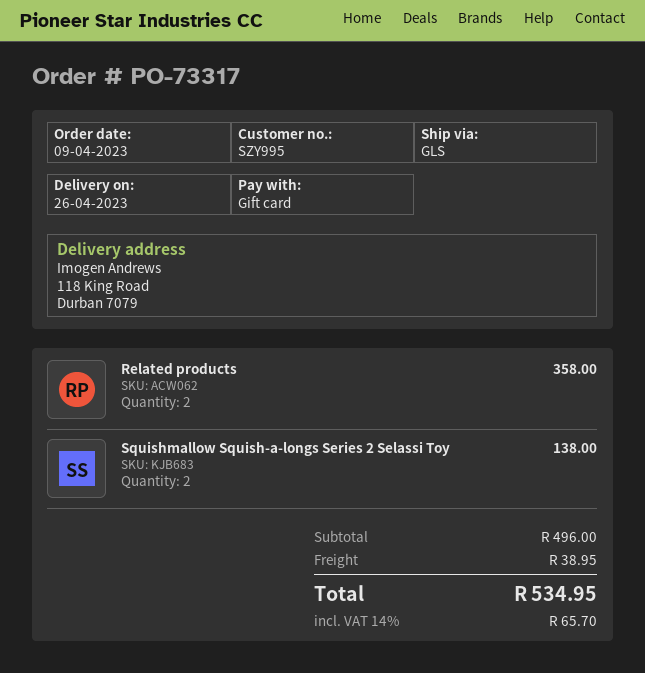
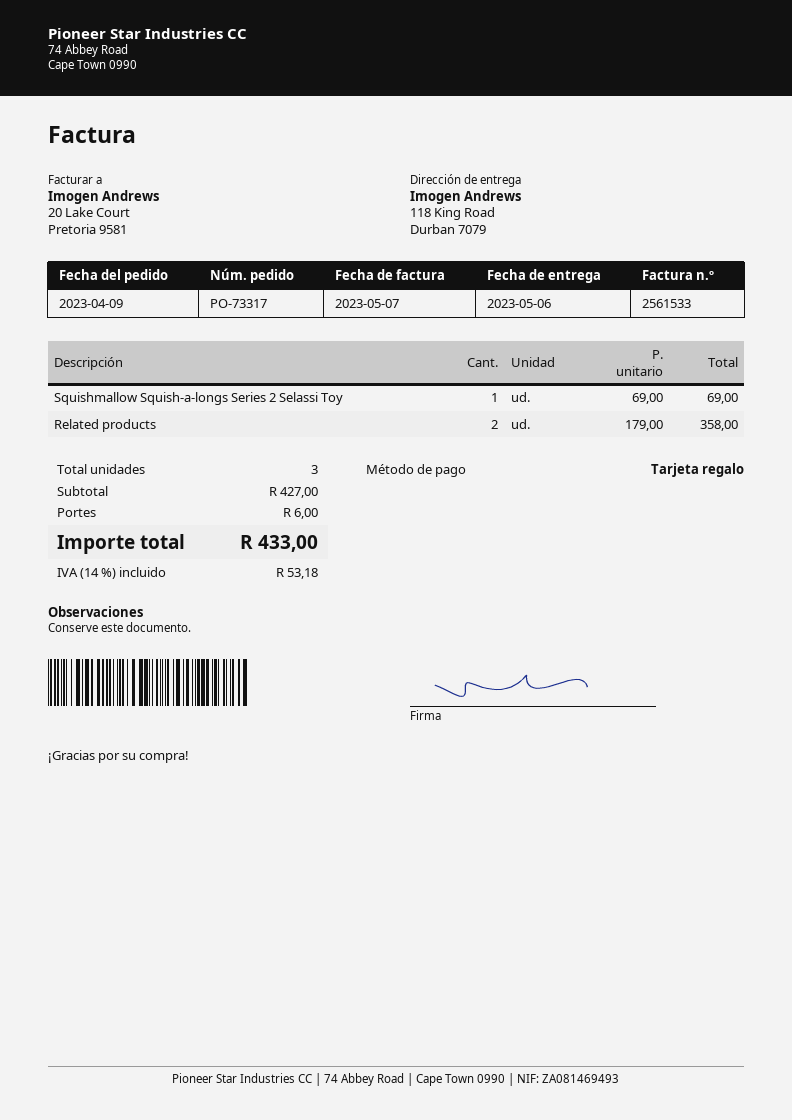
delivery date: 2023-04-26 -> 2023-05-06
Squishmallow Squish-a-longs Series 2 Selassi Toy: 2 for 138.00 -> 1 for 69.00
subtotal: 496.00 -> 427.00
shipping: 38.95 -> 6.00
tax: 14% = 65.70 -> 14% = 53.18
total: 534.95 -> 433.00

